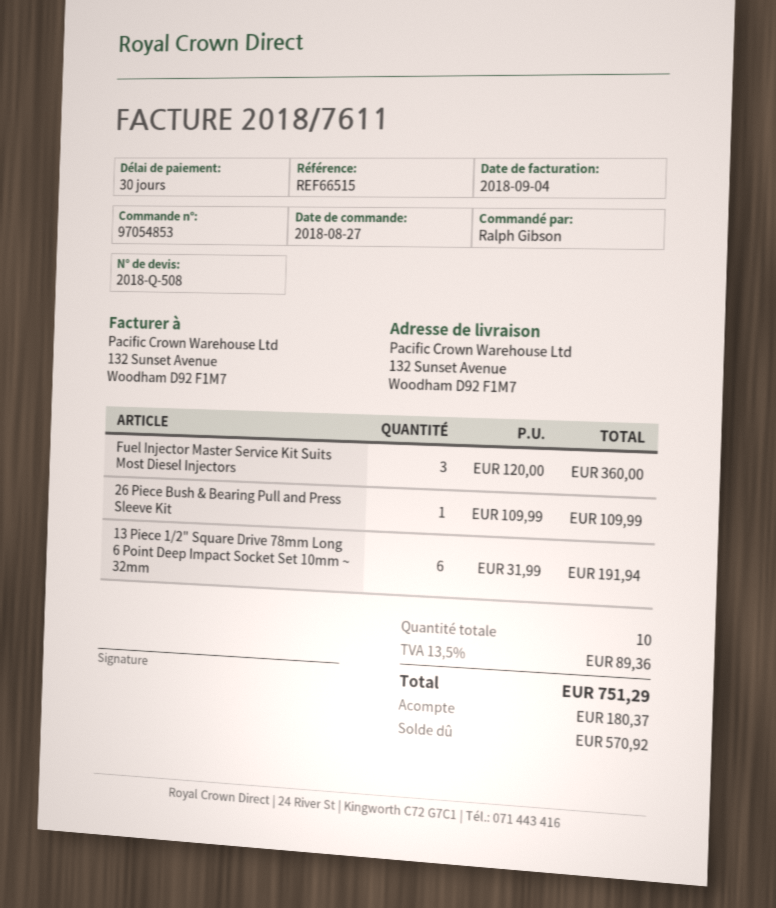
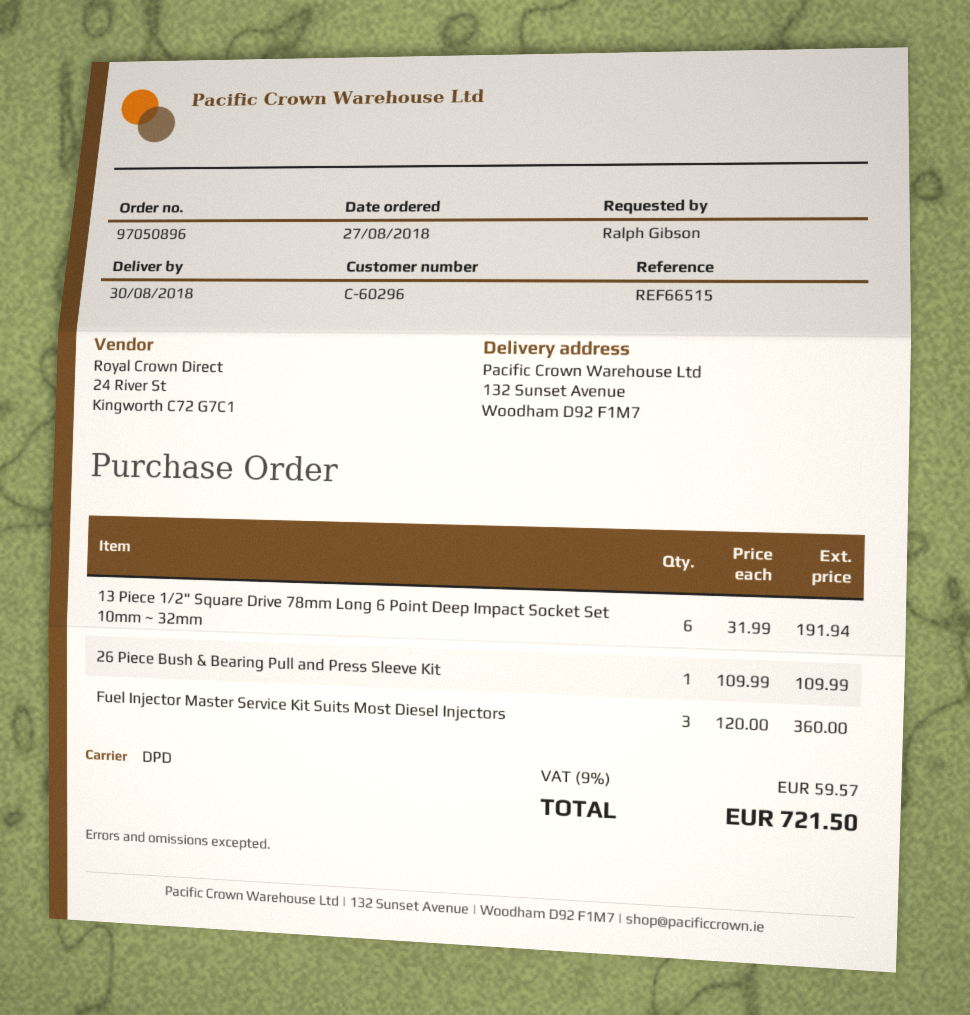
order number: 97054853 -> 97050896
tax: 13.5% = 89.36 -> 9% = 59.57
total: 751.29 -> 721.50

